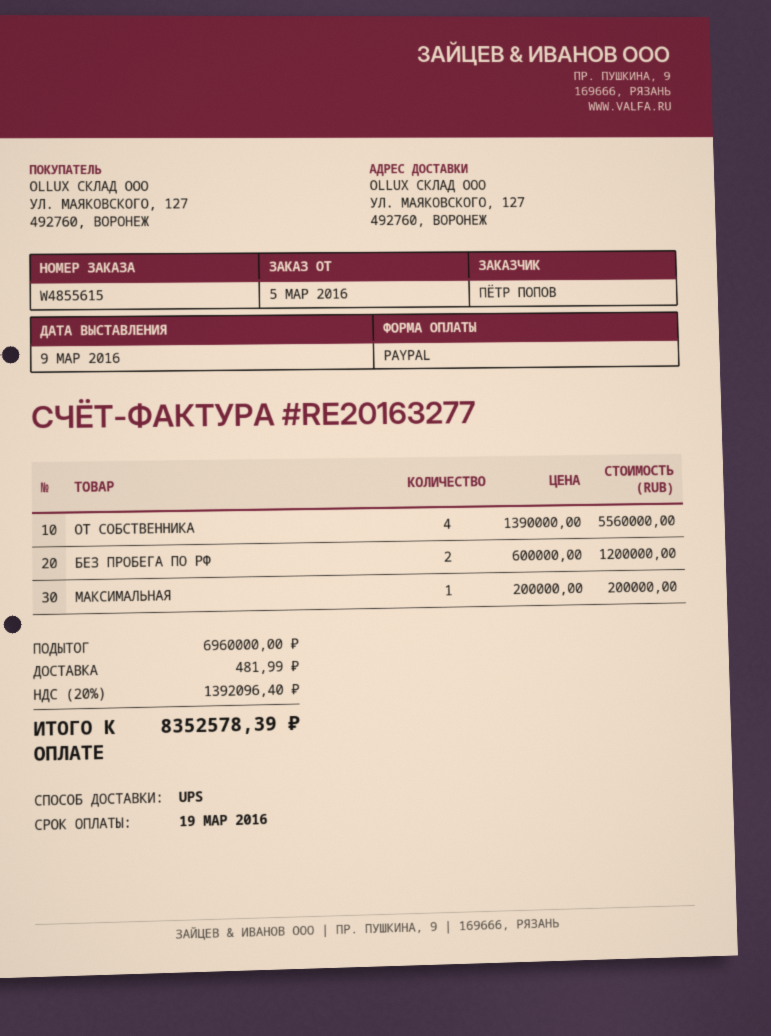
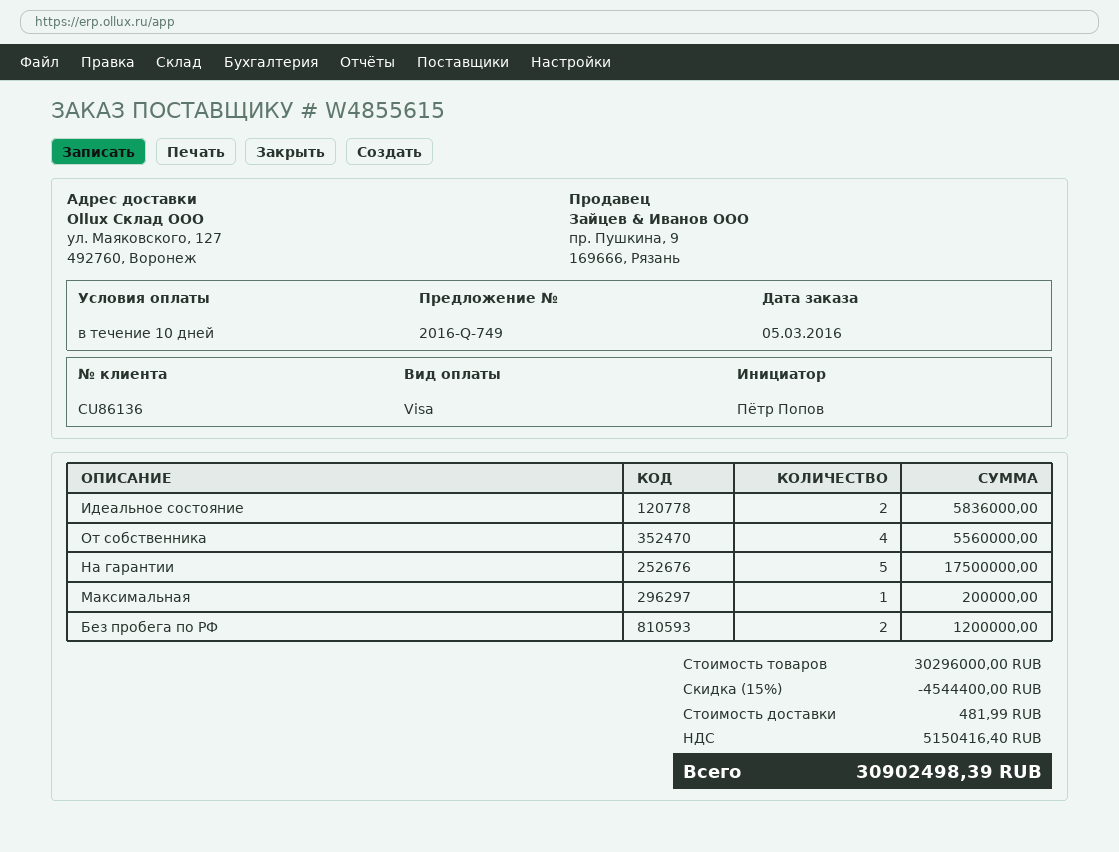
payment method: PayPal -> Visa
Идеальное состояние: none -> 2 for 5836000.00
На гарантии: none -> 5 for 17500000.00
subtotal: 6960000.00 -> 30296000.00
discount: none -> 15% = 4544400.00
tax: 1392096.40 -> 5150416.40
total: 8352578.39 -> 30902498.39

